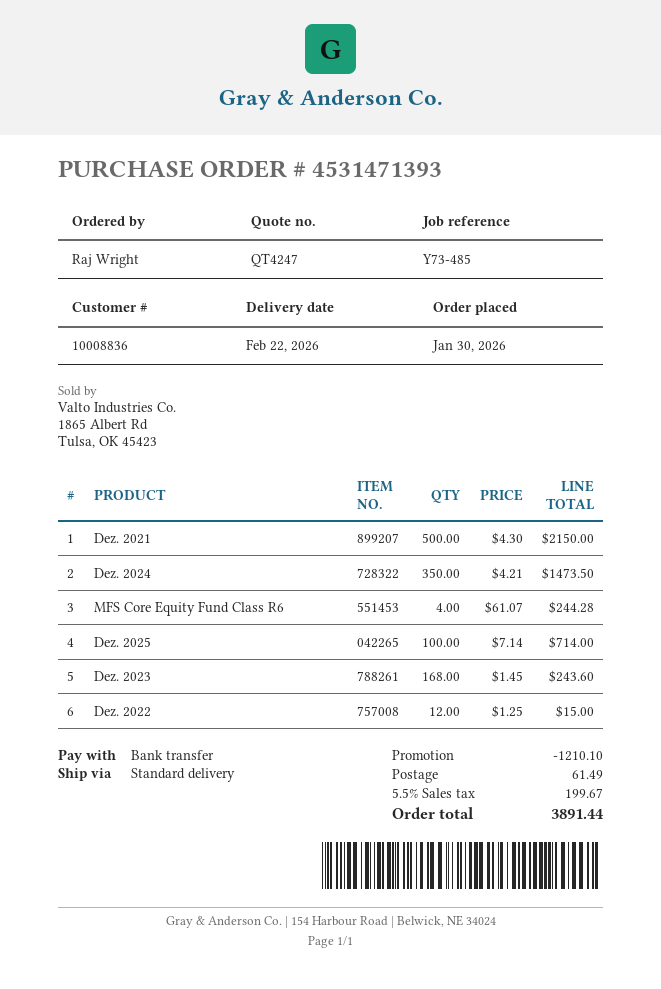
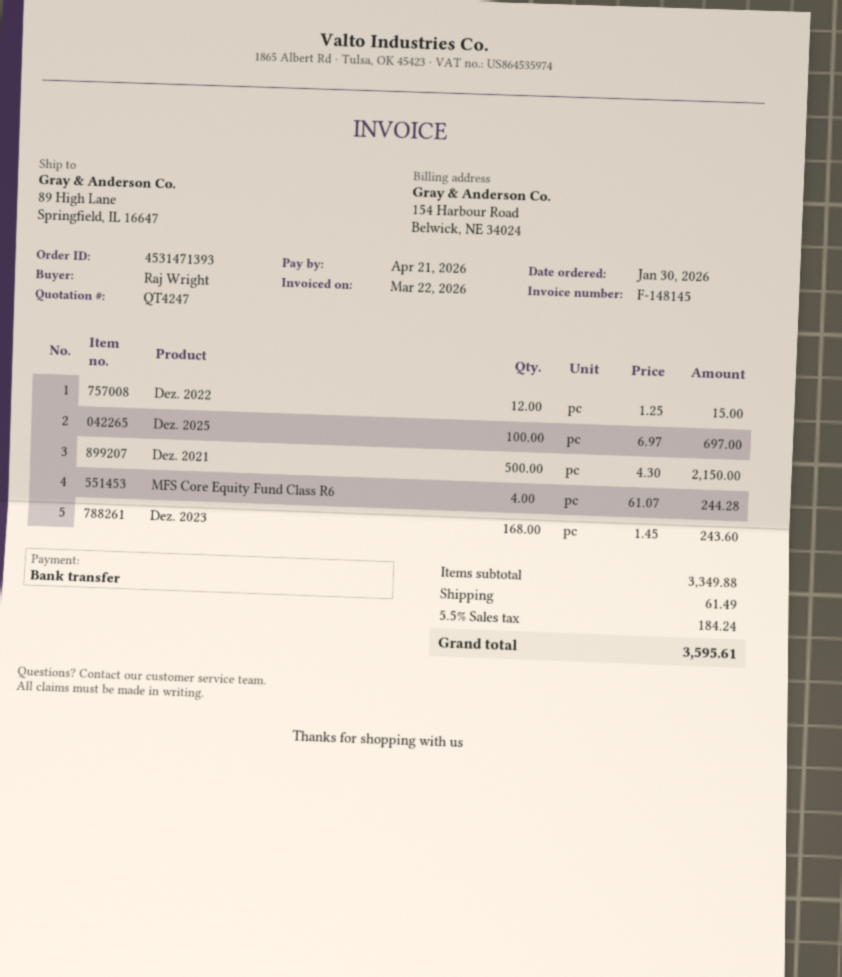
Dez. 2024: 350 x 4.21 = 1473.50 -> none
Dez. 2025: 100 x 7.14 = 714.00 -> 100 x 6.97 = 697.00
discount: 1210.10 -> none
tax: 5.5% = 199.67 -> 5.5% = 184.24
total: 3891.44 -> 3595.61

